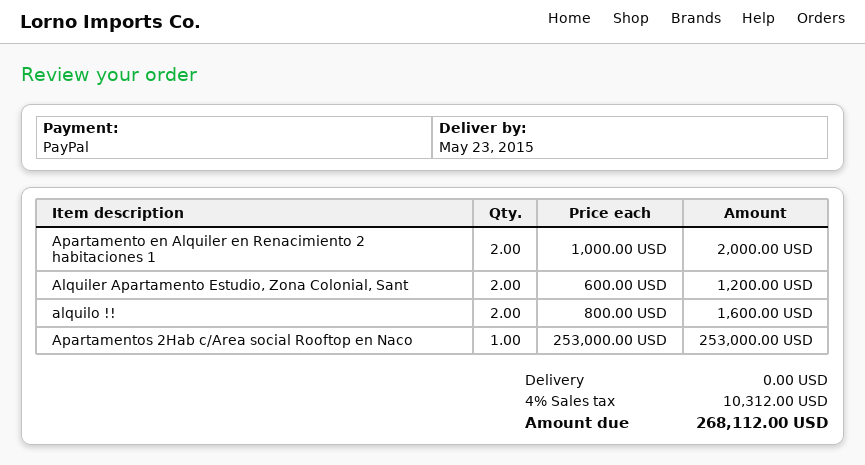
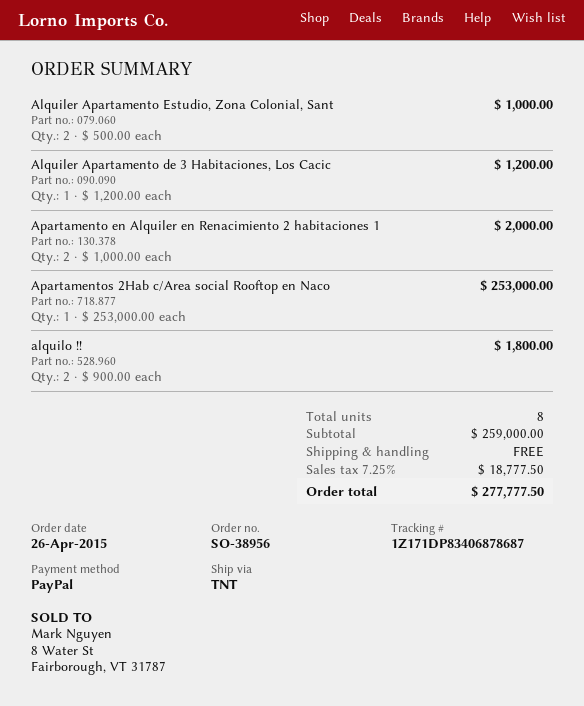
Alquiler Apartamento Estudio, Zona Colonial, Sant: 2 x 600.00 = 1200.00 -> 2 x 500.00 = 1000.00
alquilo !!: 2 x 800.00 = 1600.00 -> 2 x 900.00 = 1800.00
Alquiler Apartamento de 3 Habitaciones, Los Cacic: none -> 1 x 1200.00 = 1200.00
tax: 4% = 10312.00 -> 7.25% = 18777.50
total: 268112.00 -> 277777.50

